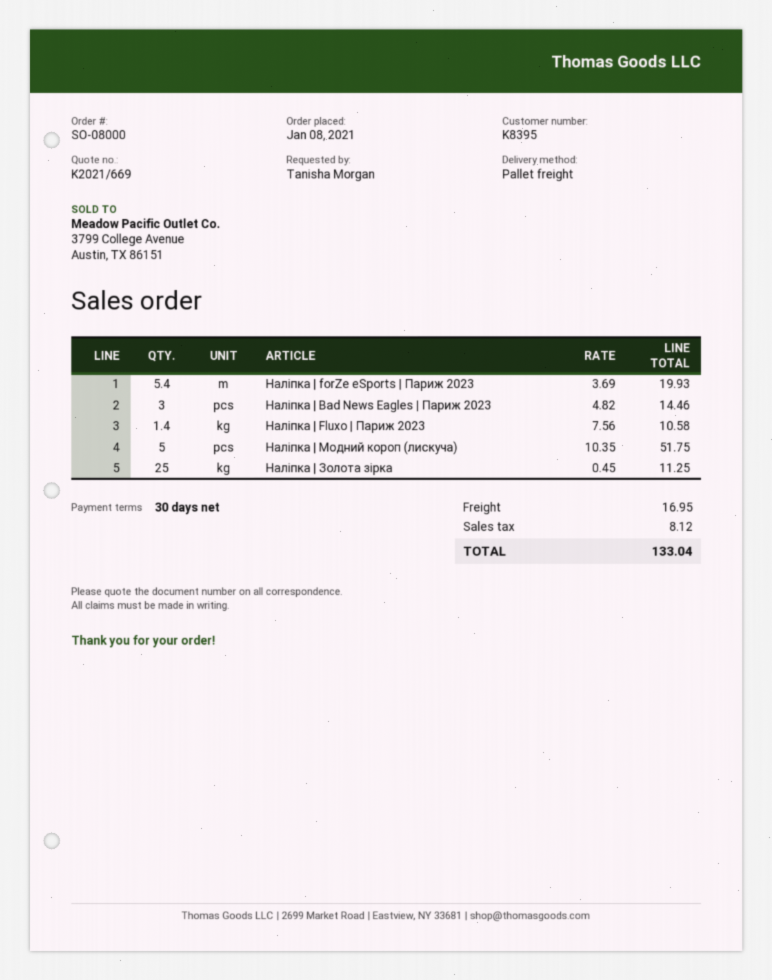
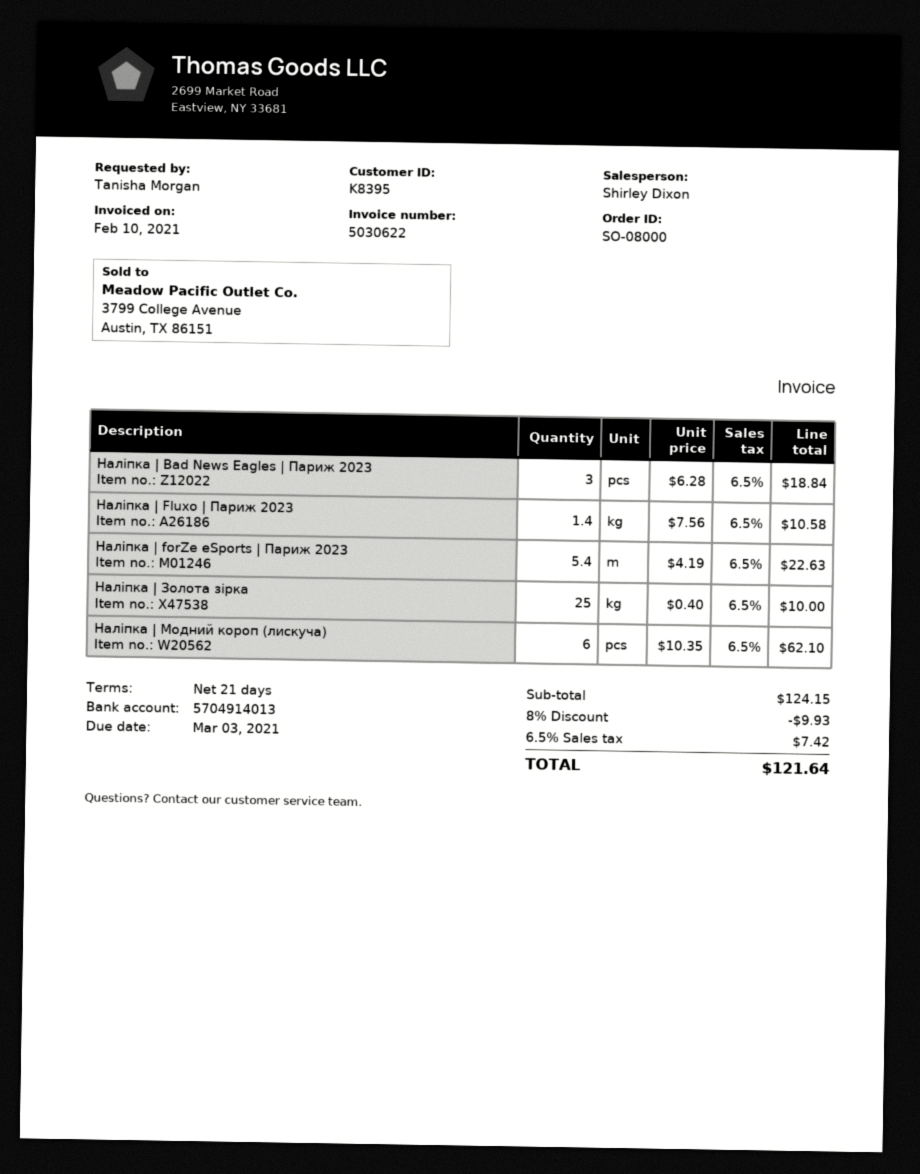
payment terms: 30 days -> 21 days
Наліпка | forZe eSports | Париж 2023: 5.4 x 3.69 = 19.93 -> 5.4 x 4.19 = 22.63
Наліпка | Bad News Eagles | Париж 2023: 3 x 4.82 = 14.46 -> 3 x 6.28 = 18.84
Наліпка | Модний короп (лискуча): 5 x 10.35 = 51.75 -> 6 x 10.35 = 62.10
Наліпка | Золота зірка: 25 x 0.45 = 11.25 -> 25 x 0.40 = 10.00
discount: none -> 8% = 9.93
shipping: 16.95 -> none
tax: 8.12 -> 7.42
total: 133.04 -> 121.64

